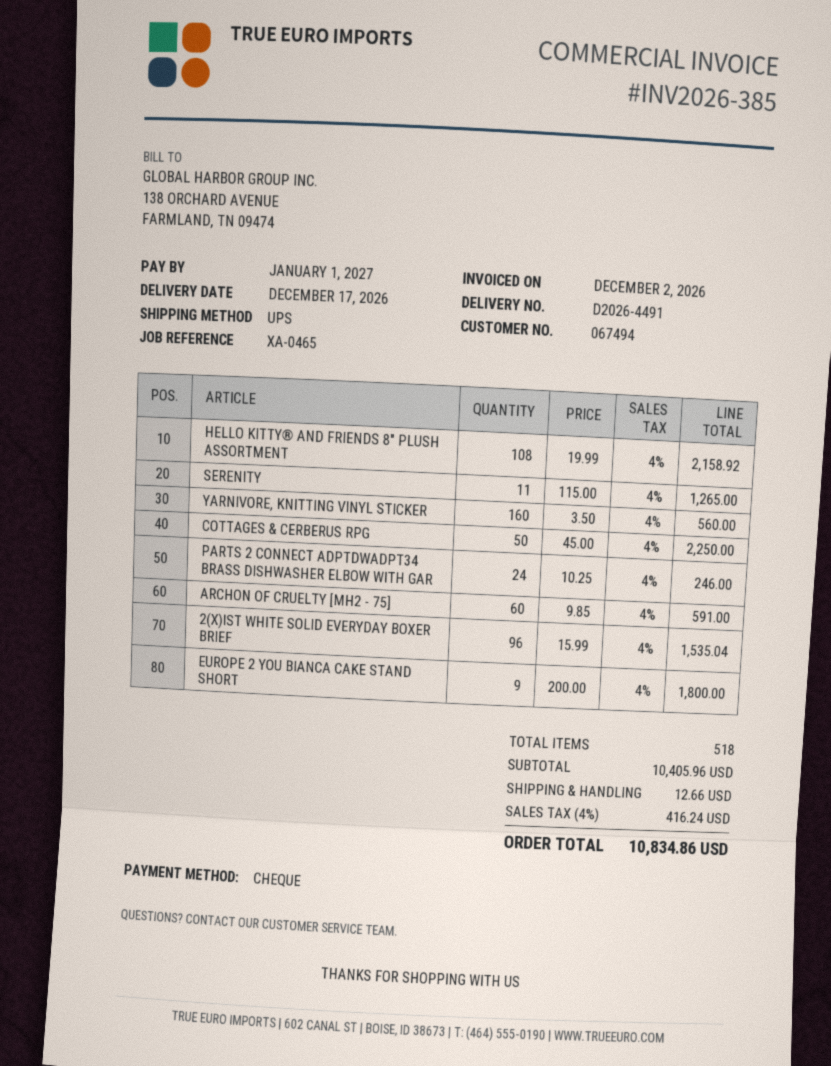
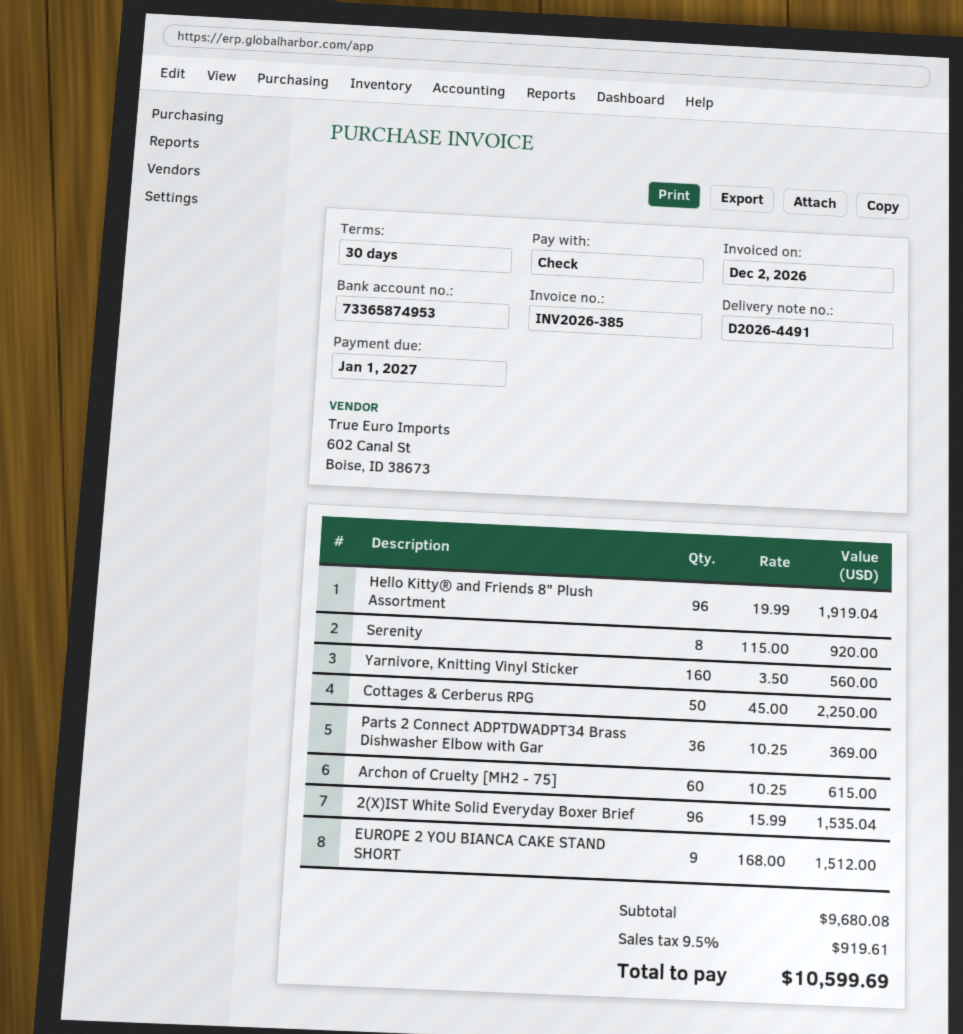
HELLO KITTY® AND FRIENDS 8" PLUSH ASSORTMENT: 108 x 19.99 = 2158.92 -> 96 x 19.99 = 1919.04
SERENITY: 11 x 115.00 = 1265.00 -> 8 x 115.00 = 920.00
PARTS 2 CONNECT ADPTDWADPT34 BRASS DISHWASHER ELBOW WITH GAR: 24 x 10.25 = 246.00 -> 36 x 10.25 = 369.00
ARCHON OF CRUELTY [MH2 - 75]: 60 x 9.85 = 591.00 -> 60 x 10.25 = 615.00
EUROPE 2 YOU BIANCA CAKE STAND SHORT: 9 x 200.00 = 1800.00 -> 9 x 168.00 = 1512.00
subtotal: 10405.96 -> 9680.08
shipping: 12.66 -> none
tax: 4% = 416.24 -> 9.5% = 919.61
total: 10834.86 -> 10599.69

